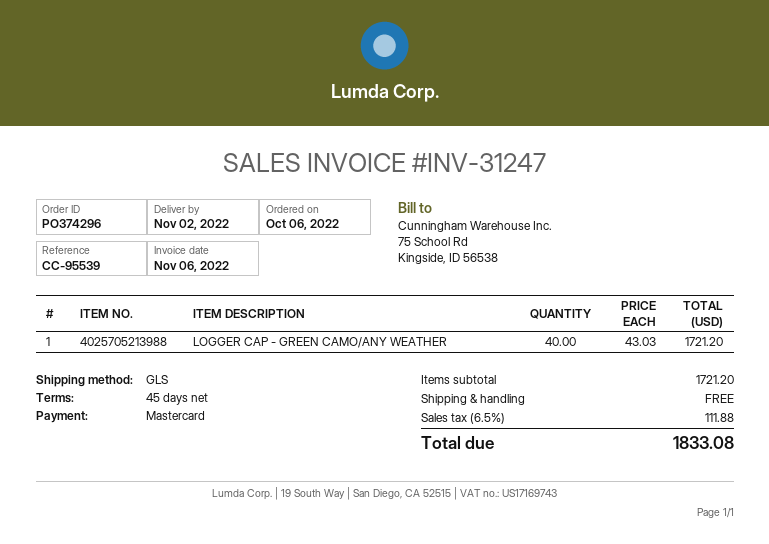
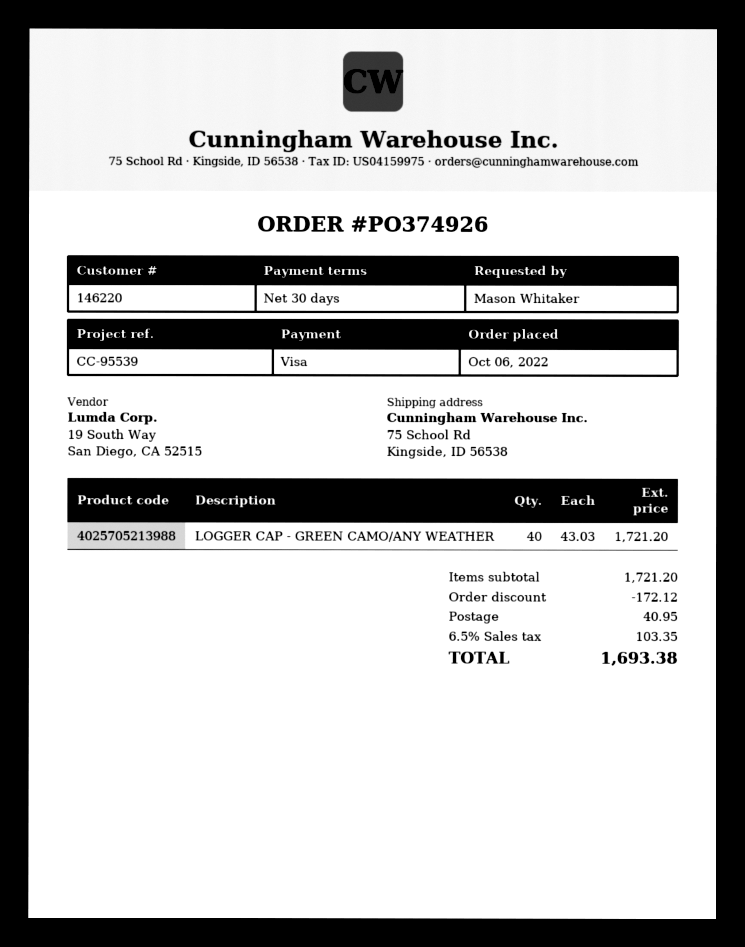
order number: PO374296 -> PO374926
payment terms: 45 days -> 30 days
payment method: Mastercard -> Visa
discount: none -> 172.12
shipping: 0.00 -> 40.95
tax: 6.5% = 111.88 -> 6.5% = 103.35
total: 1833.08 -> 1693.38

